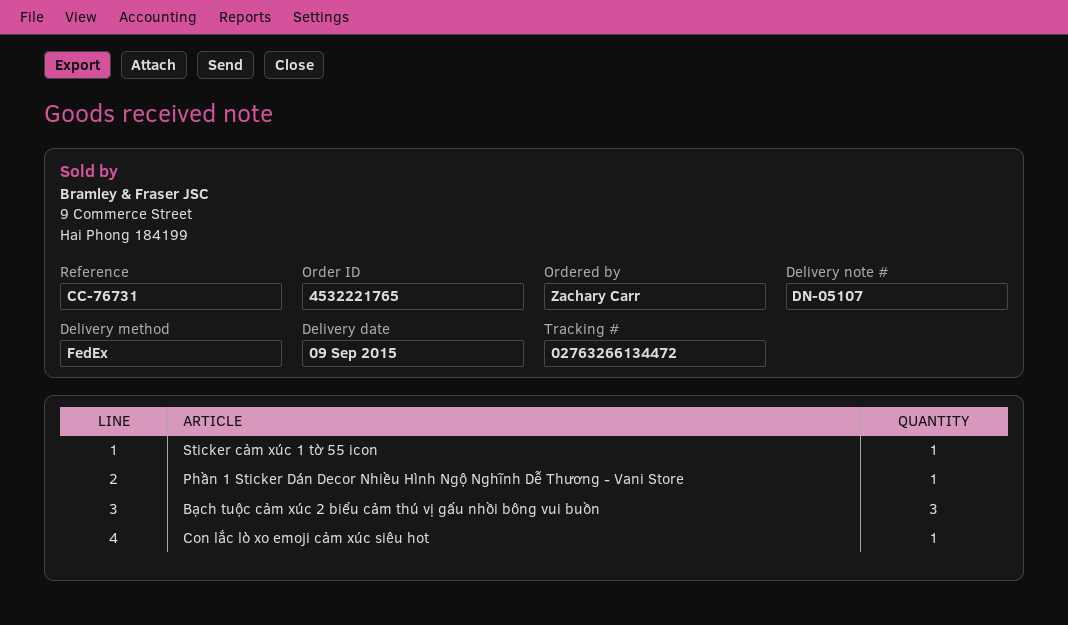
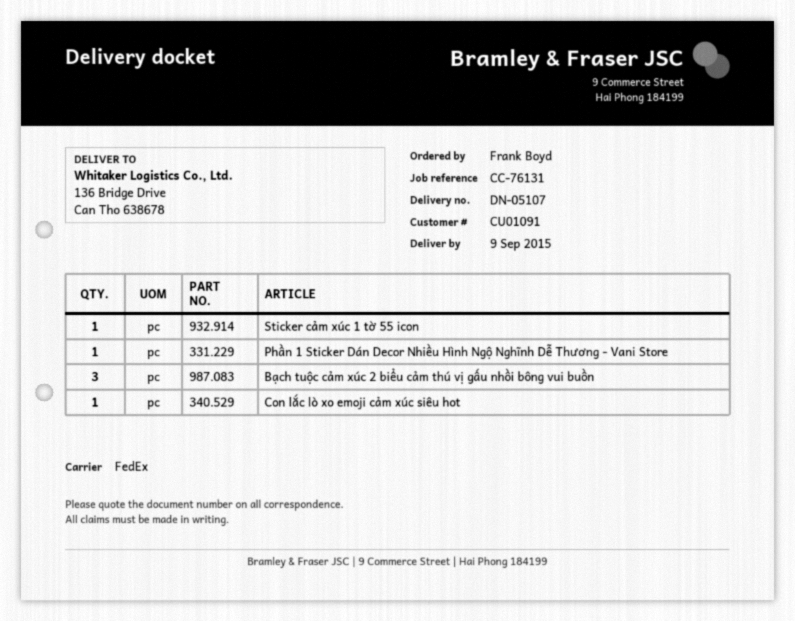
reference: CC-76731 -> CC-76131
ordered by: Zachary Carr -> Frank Boyd

